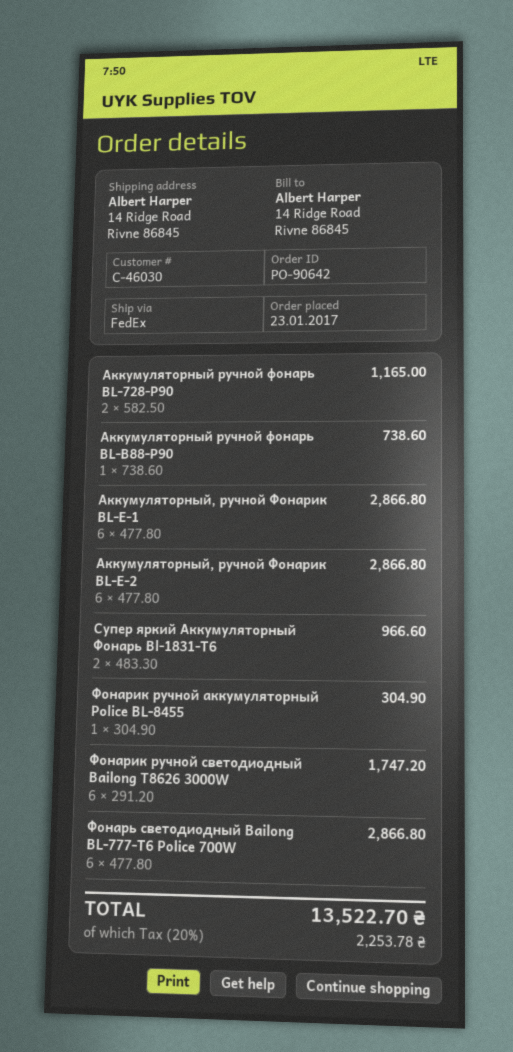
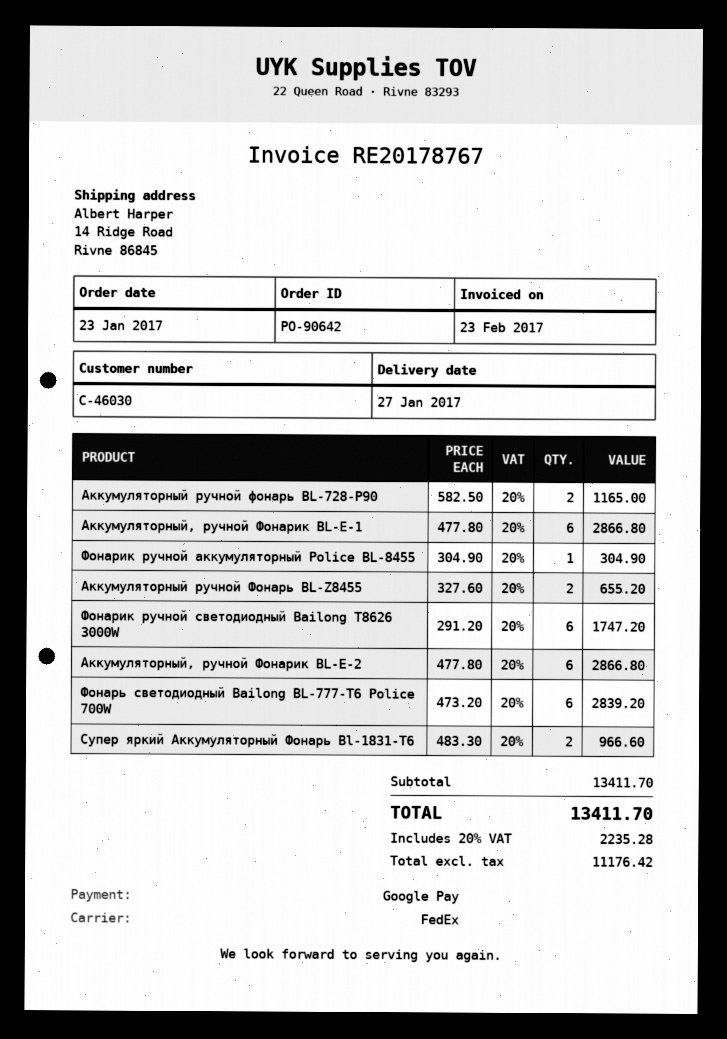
Аккумуляторный ручной фонарь BL-B88-P90: 1 x 738.60 = 738.60 -> none
Фонарь светодиодный Bailong BL-777-T6 Police 700W: 6 x 477.80 = 2866.80 -> 6 x 473.20 = 2839.20
Аккумуляторный ручной Фонарь BL-Z8455: none -> 2 x 327.60 = 655.20
tax: 20% = 2253.78 -> 20% = 2235.28
total: 13522.70 -> 13411.70

